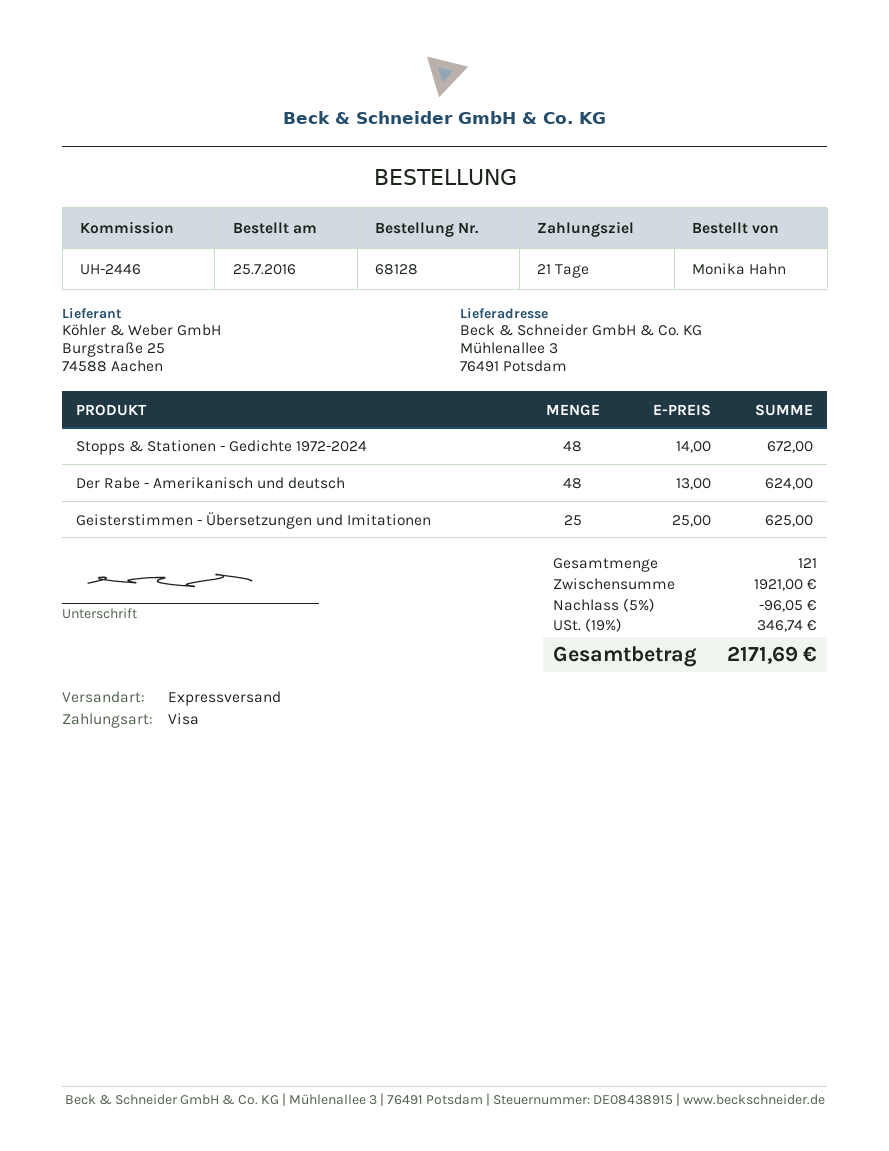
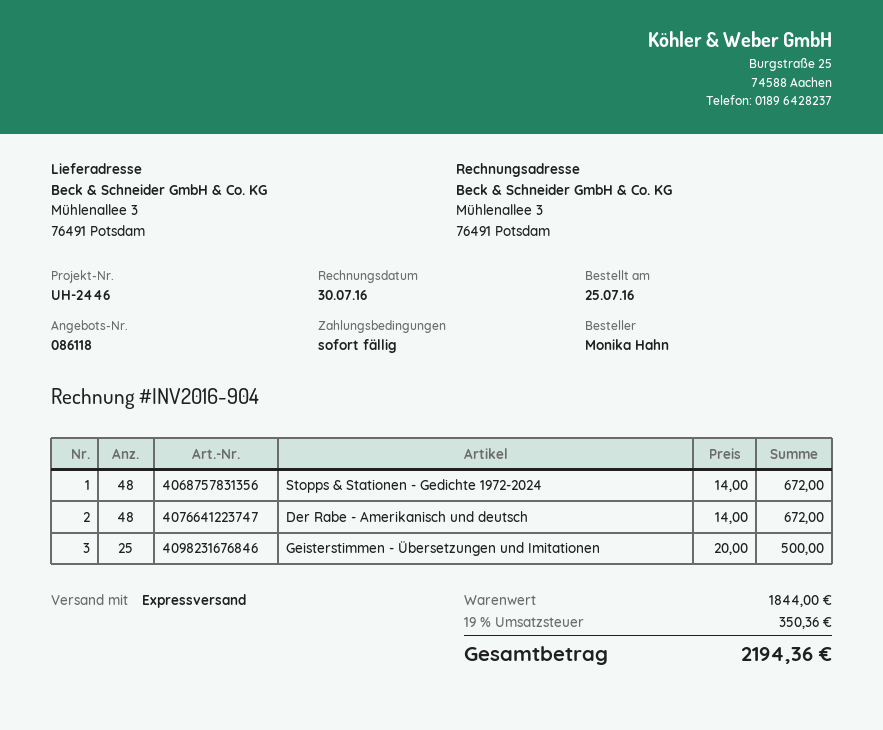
payment terms: 21 days -> on receipt
Der Rabe - Amerikanisch und deutsch: 48 x 13.00 = 624.00 -> 48 x 14.00 = 672.00
Geisterstimmen - Übersetzungen und Imitationen: 25 x 25.00 = 625.00 -> 25 x 20.00 = 500.00
subtotal: 1921.00 -> 1844.00
discount: 5% = 96.05 -> none
tax: 19% = 346.74 -> 19% = 350.36
total: 2171.69 -> 2194.36

